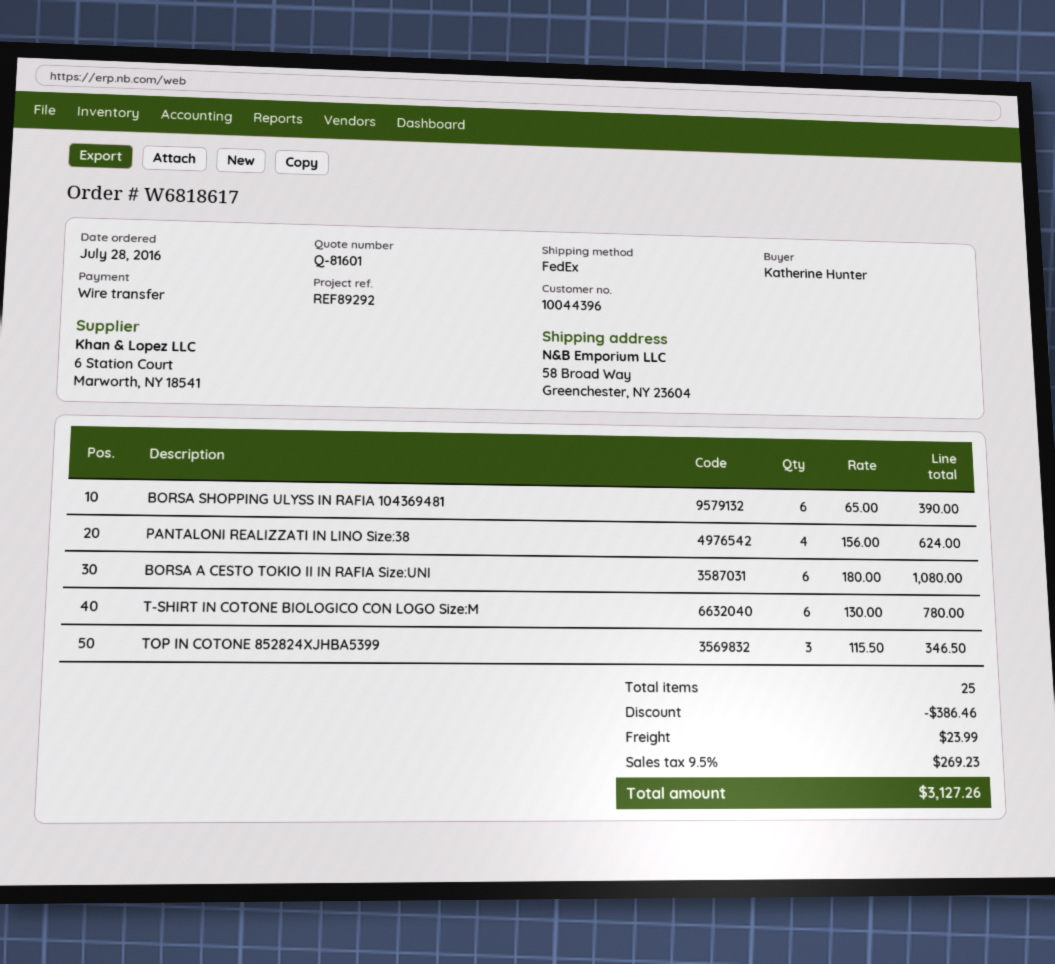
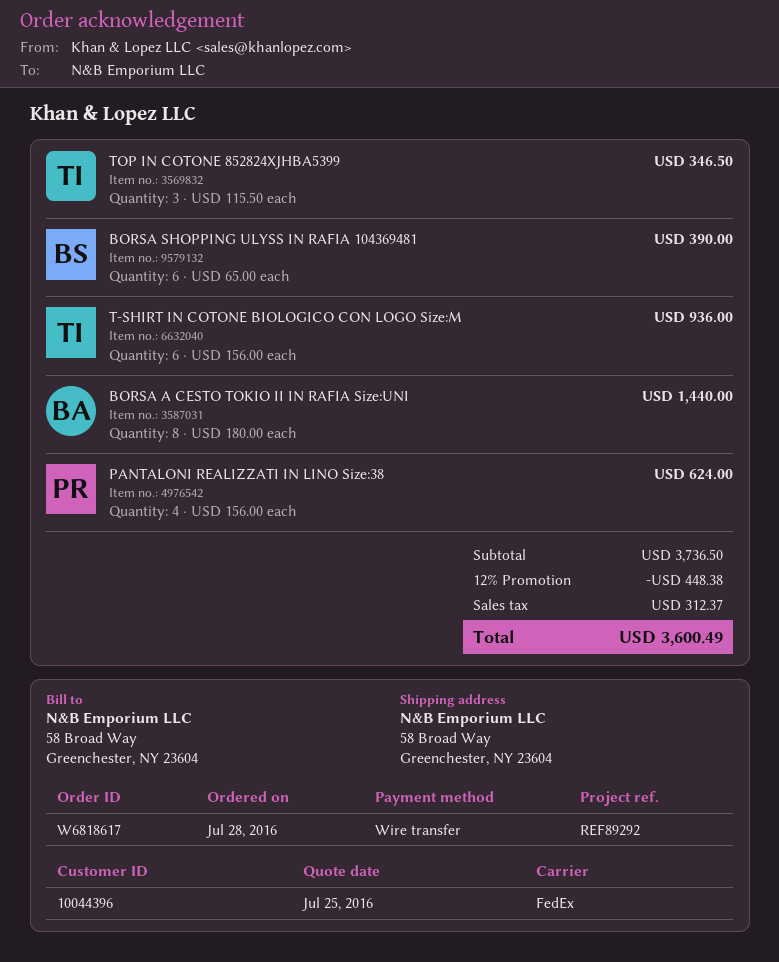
BORSA A CESTO TOKIO II IN RAFIA Size:UNI: 6 x 180.00 = 1080.00 -> 8 x 180.00 = 1440.00
T-SHIRT IN COTONE BIOLOGICO CON LOGO Size:M: 6 x 130.00 = 780.00 -> 6 x 156.00 = 936.00
discount: 386.46 -> 448.38
shipping: 23.99 -> none
tax: 269.23 -> 312.37
total: 3127.26 -> 3600.49

